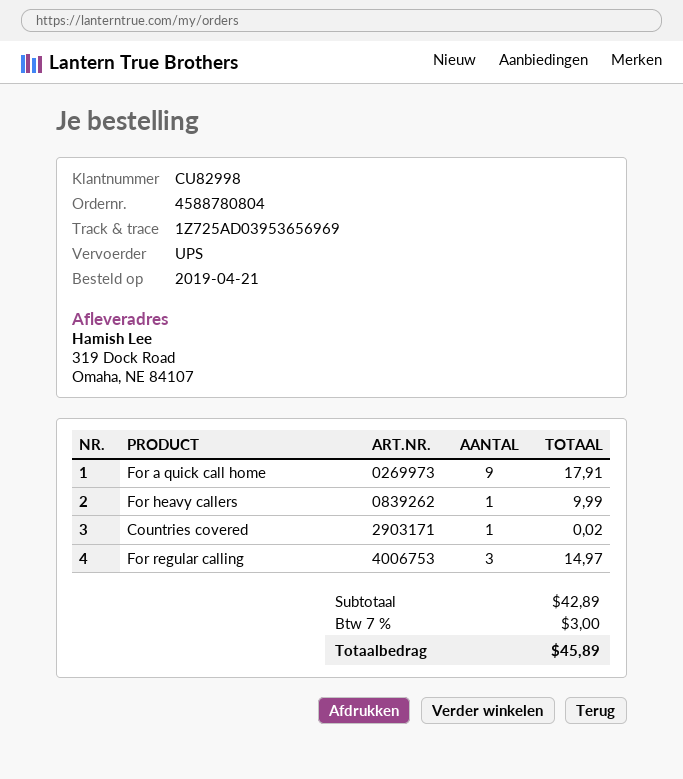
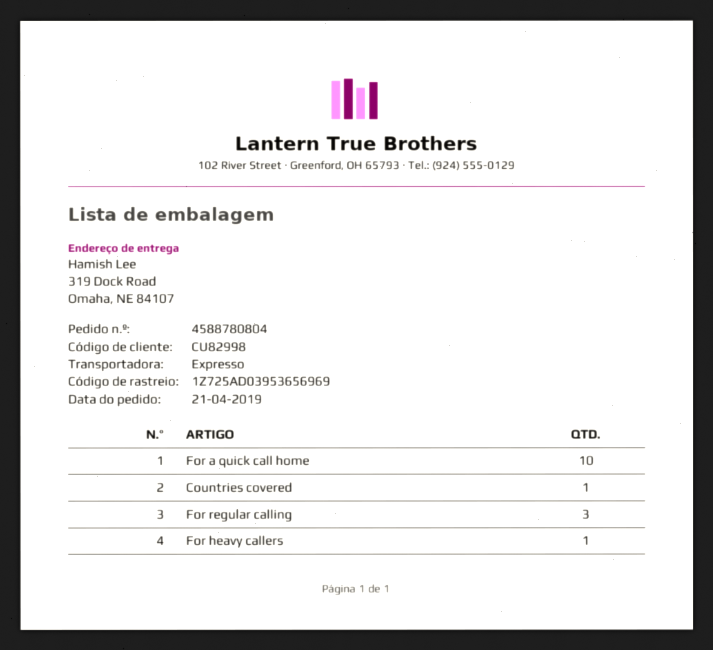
shipping method: UPS -> express
For a quick call home: 9 -> 10

